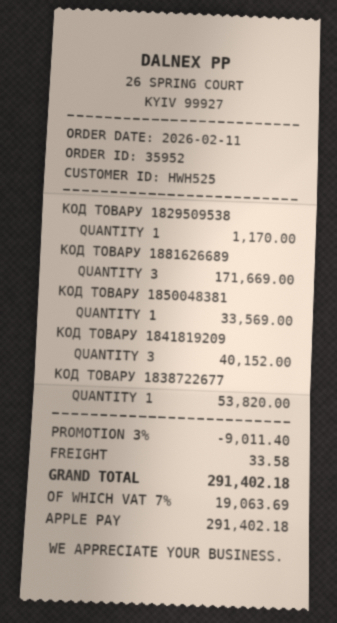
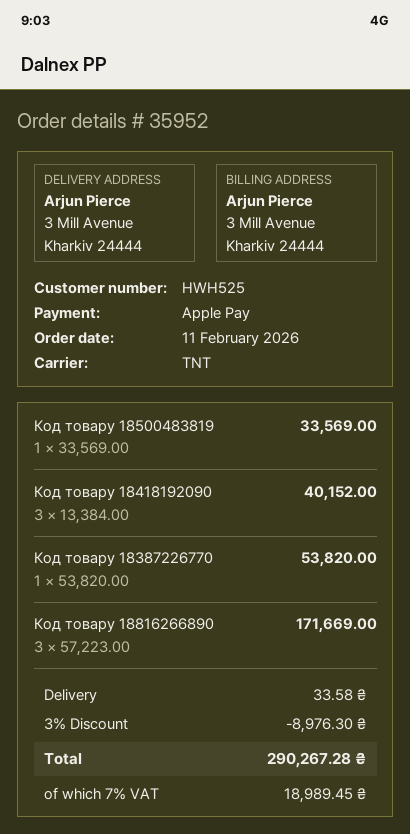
КОД ТОВАРУ 1829509538: 1 for 1170.00 -> none
discount: 3% = 9011.40 -> 3% = 8976.30
tax: 7% = 19063.69 -> 7% = 18989.45
total: 291402.18 -> 290267.28

